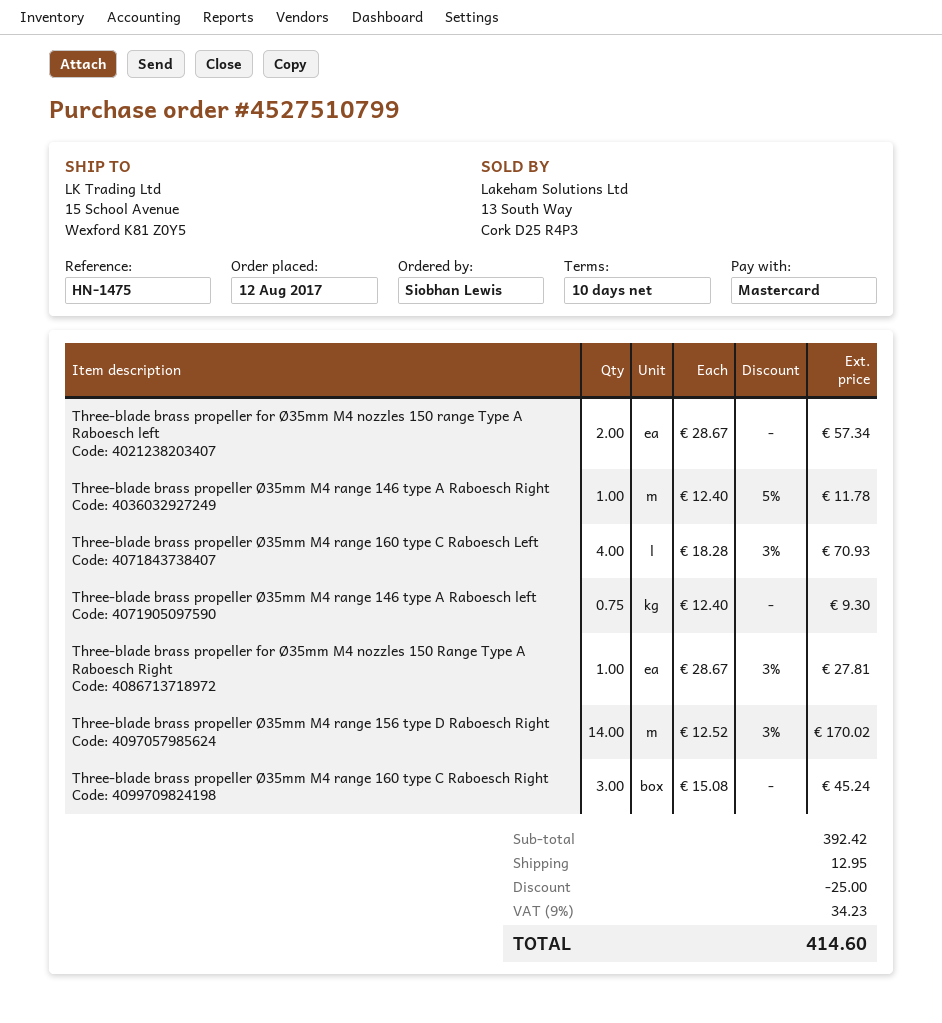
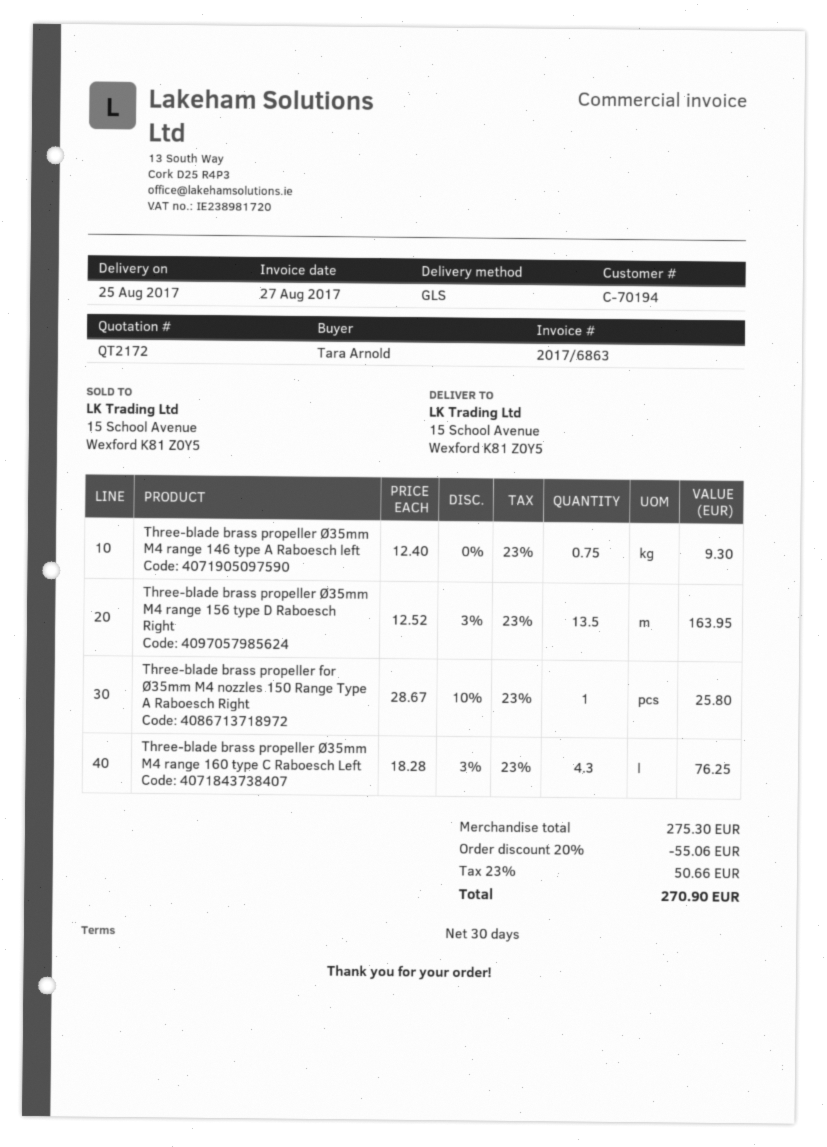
payment terms: 10 days -> 30 days
ordered by: Siobhan Lewis -> Tara Arnold
Three-blade brass propeller for Ø35mm M4 nozzles 150 range Type A Raboesch left: 2 x 28.67 = 57.34 -> none
Three-blade brass propeller Ø35mm M4 range 146 type A Raboesch Right: 1 x 12.40 - 5% = 11.78 -> none
Three-blade brass propeller Ø35mm M4 range 160 type C Raboesch Left: 4 x 18.28 - 3% = 70.93 -> 4.3 x 18.28 - 3% = 76.25
Three-blade brass propeller for Ø35mm M4 nozzles 150 Range Type A Raboesch Right: 1 x 28.67 - 3% = 27.81 -> 1 x 28.67 - 10% = 25.80
Three-blade brass propeller Ø35mm M4 range 156 type D Raboesch Right: 14 x 12.52 - 3% = 170.02 -> 13.5 x 12.52 - 3% = 163.95
Three-blade brass propeller Ø35mm M4 range 160 type C Raboesch Right: 3 x 15.08 = 45.24 -> none
subtotal: 392.42 -> 275.30
discount: 25.00 -> 55.06
shipping: 12.95 -> none
tax: 9% = 34.23 -> 23% = 50.66
total: 414.60 -> 270.90

